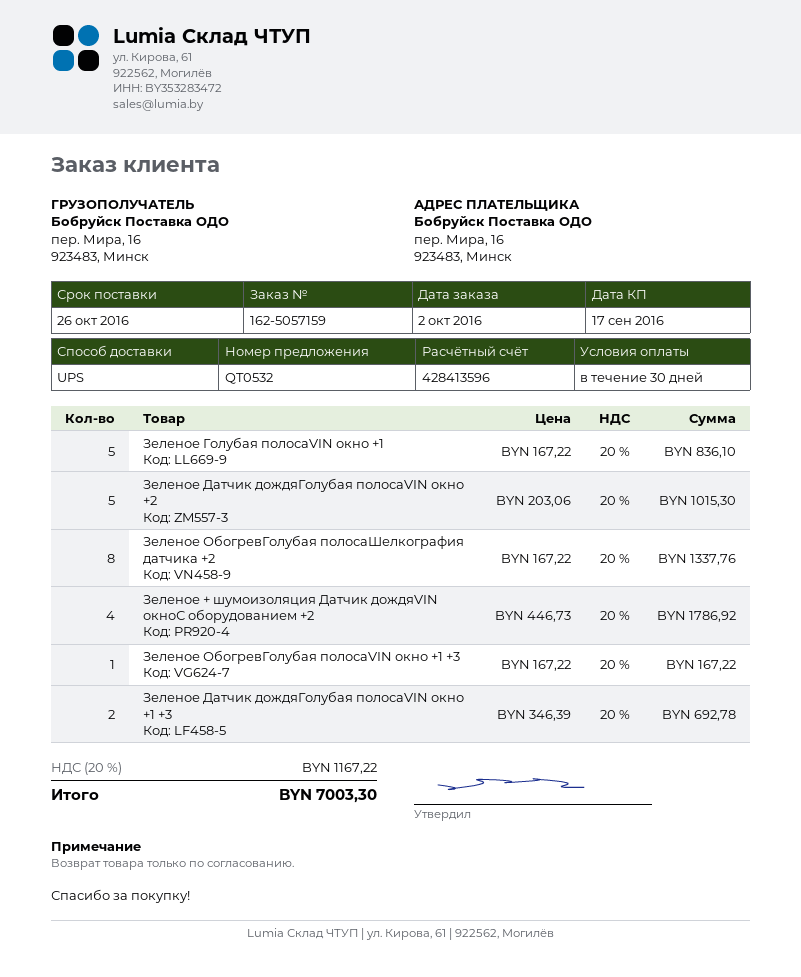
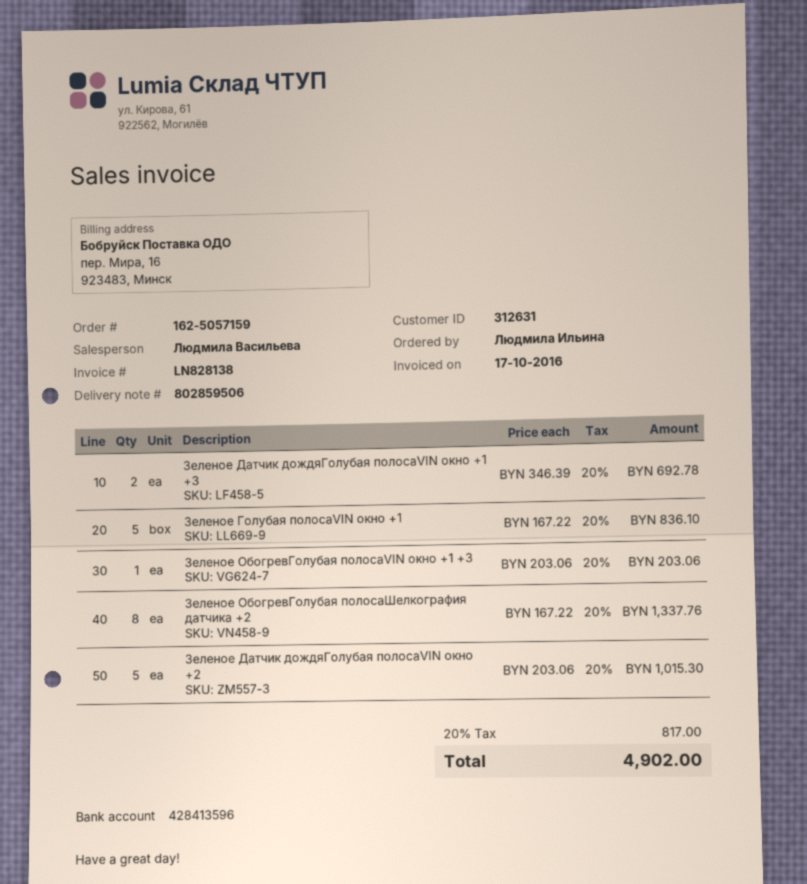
Зеленое + шумоизоляция Датчик дождяVIN окноС оборудованием +2: 4 x 446.73 = 1786.92 -> none
Зеленое ОбогревГолубая полосаVIN окно +1 +3: 1 x 167.22 = 167.22 -> 1 x 203.06 = 203.06
tax: 20% = 1167.22 -> 20% = 817.00
total: 7003.30 -> 4902.00

